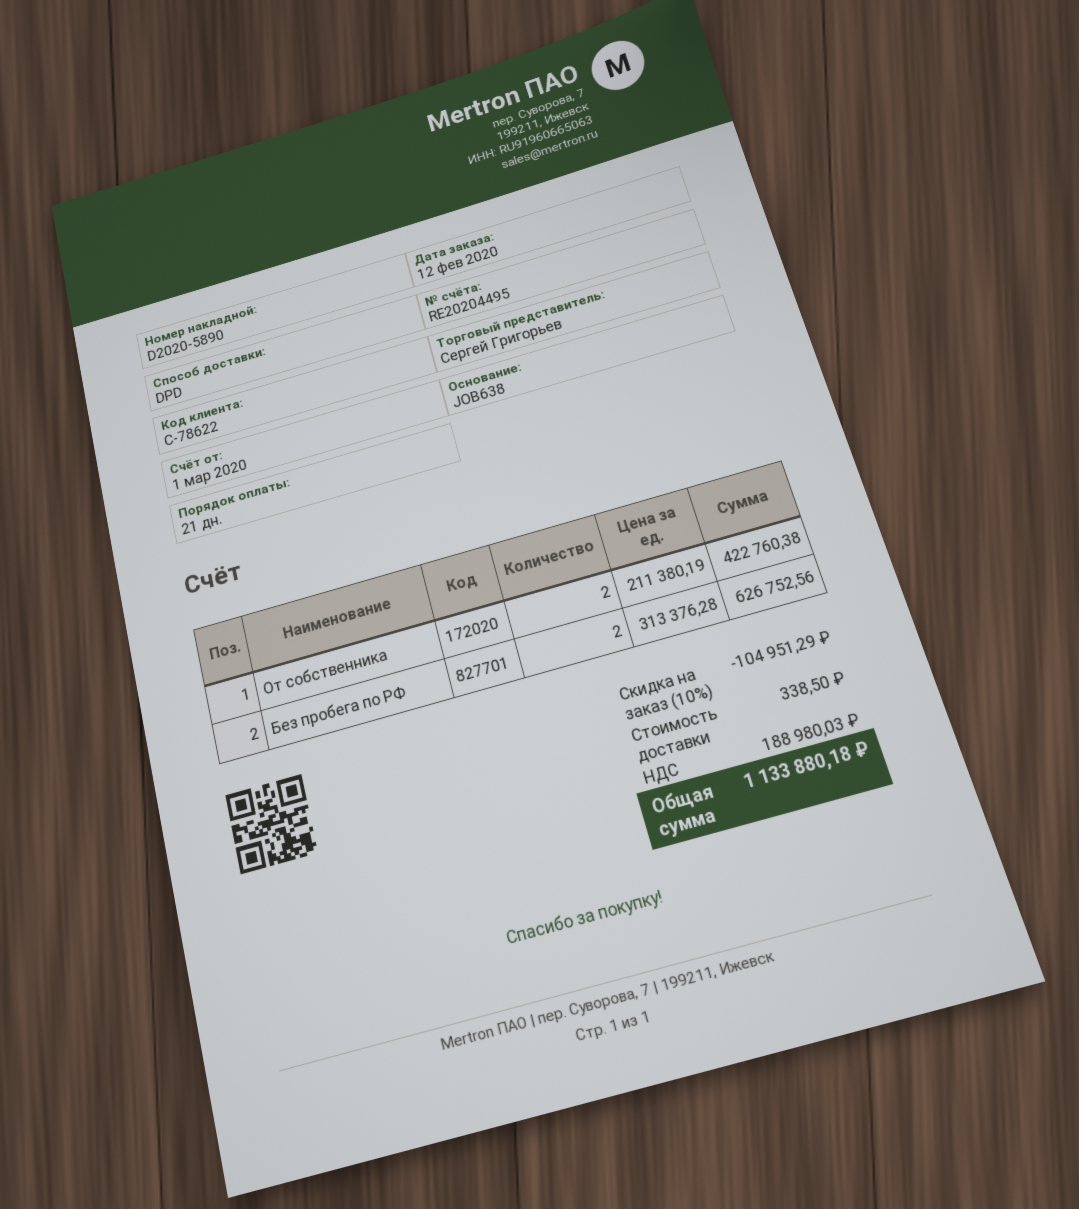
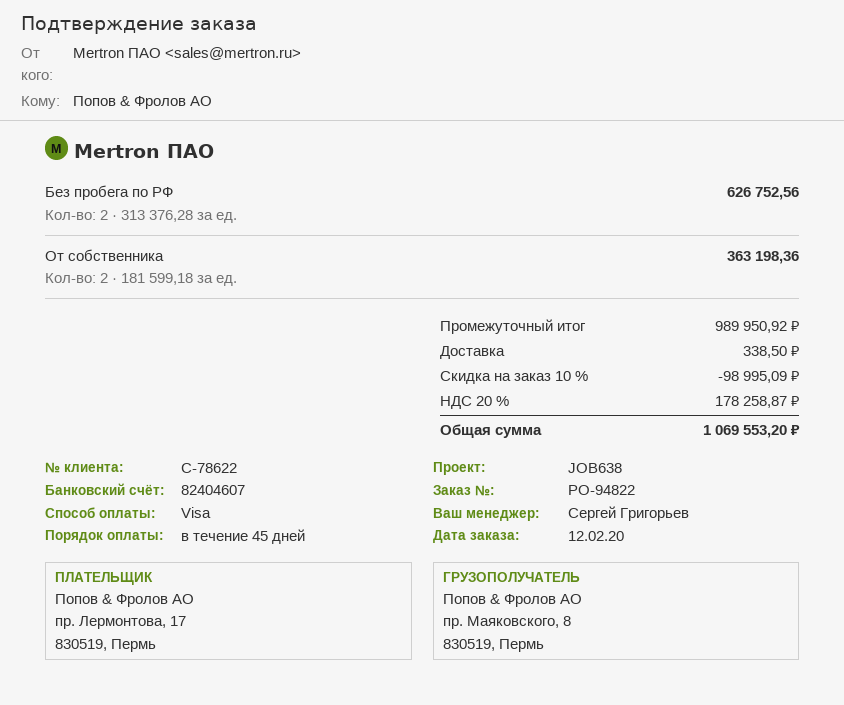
payment terms: 21 days -> 45 days
От собственника: 2 x 211380.19 = 422760.38 -> 2 x 181599.18 = 363198.36
discount: 10% = 104951.29 -> 10% = 98995.09
tax: 188980.03 -> 178258.87
total: 1133880.18 -> 1069553.20

